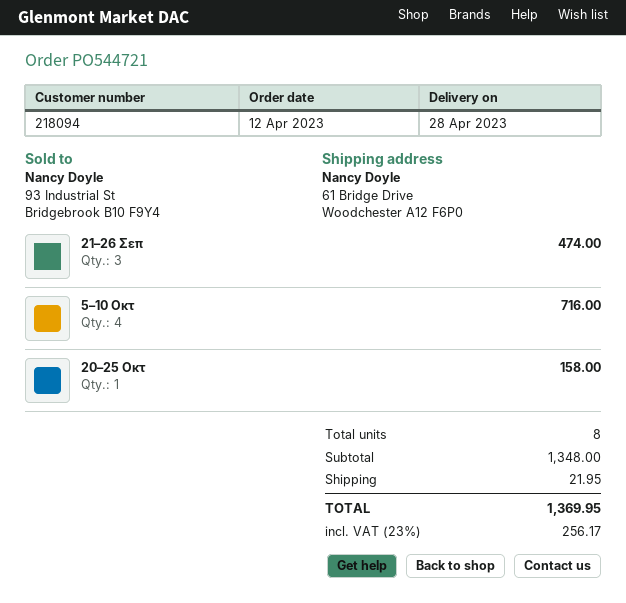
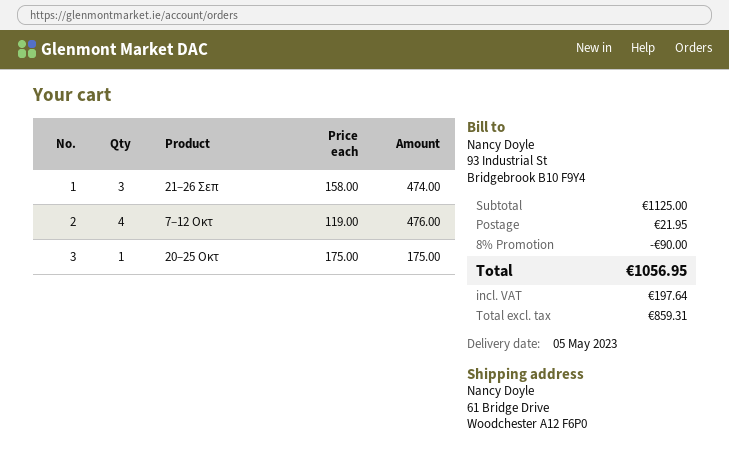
delivery date: 2023-04-28 -> 2023-05-05
5–10 Οκτ: 4 for 716.00 -> none
20–25 Οκτ: 1 for 158.00 -> 1 for 175.00
7–12 Οκτ: none -> 4 for 476.00
subtotal: 1348.00 -> 1125.00
discount: none -> 8% = 90.00
tax: 256.17 -> 197.64
total: 1369.95 -> 1056.95

